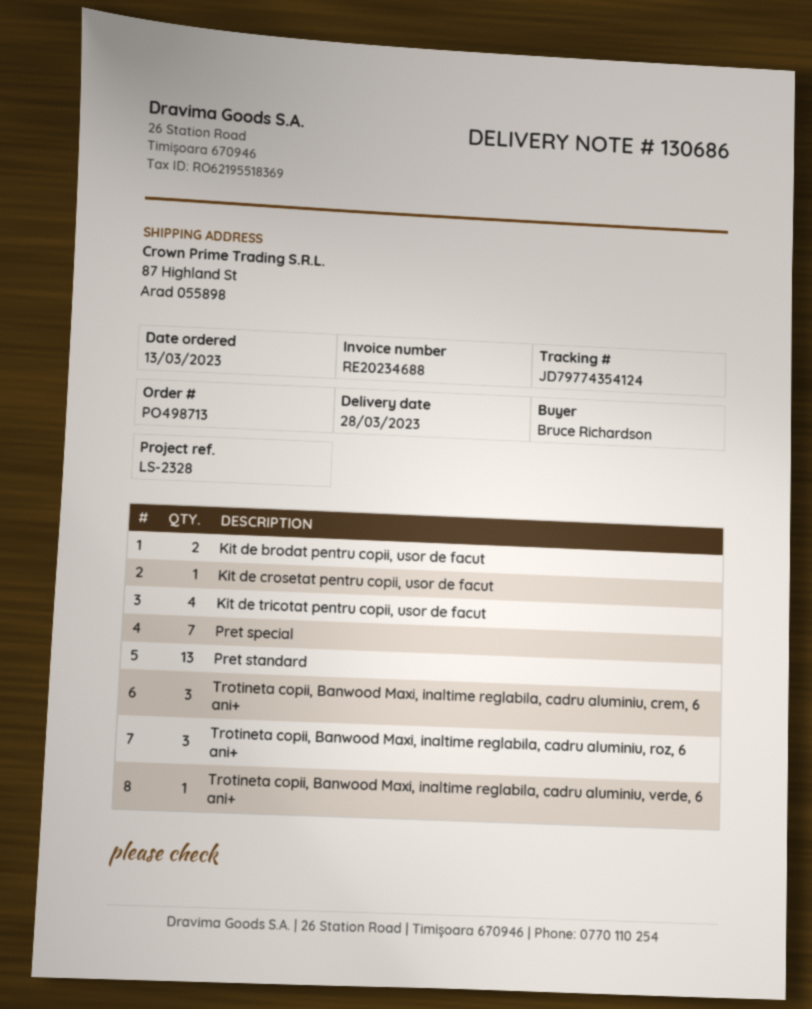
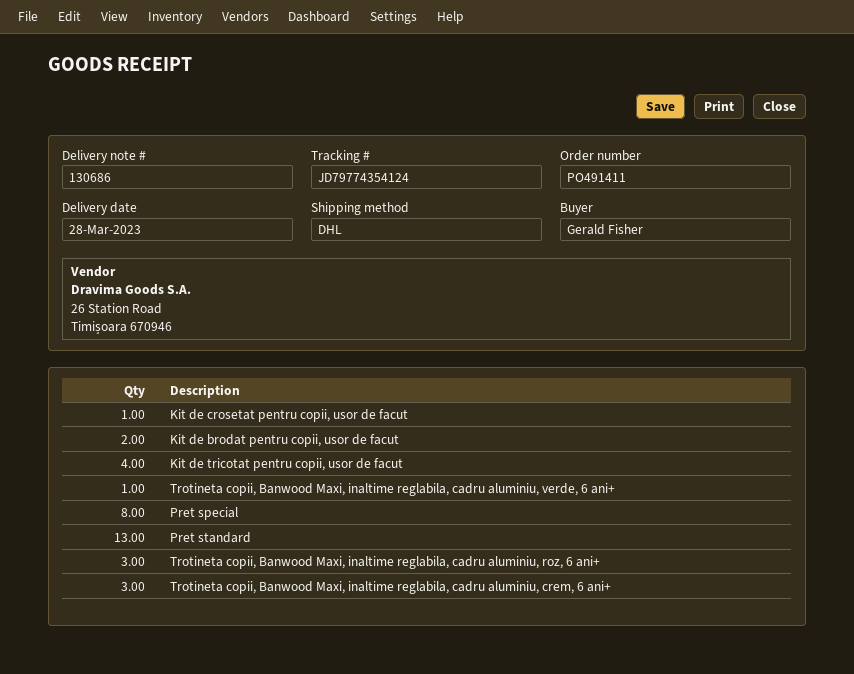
order number: PO498713 -> PO491411
ordered by: Bruce Richardson -> Gerald Fisher
Pret special: 7 -> 8

